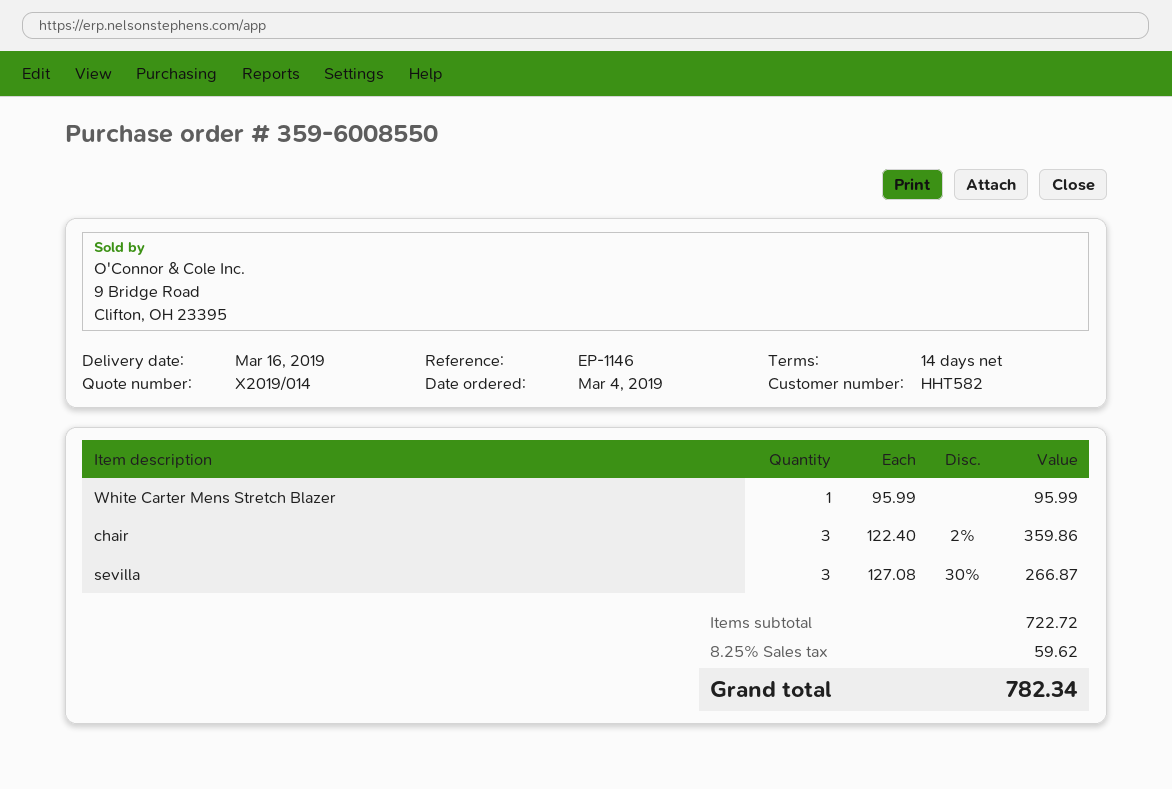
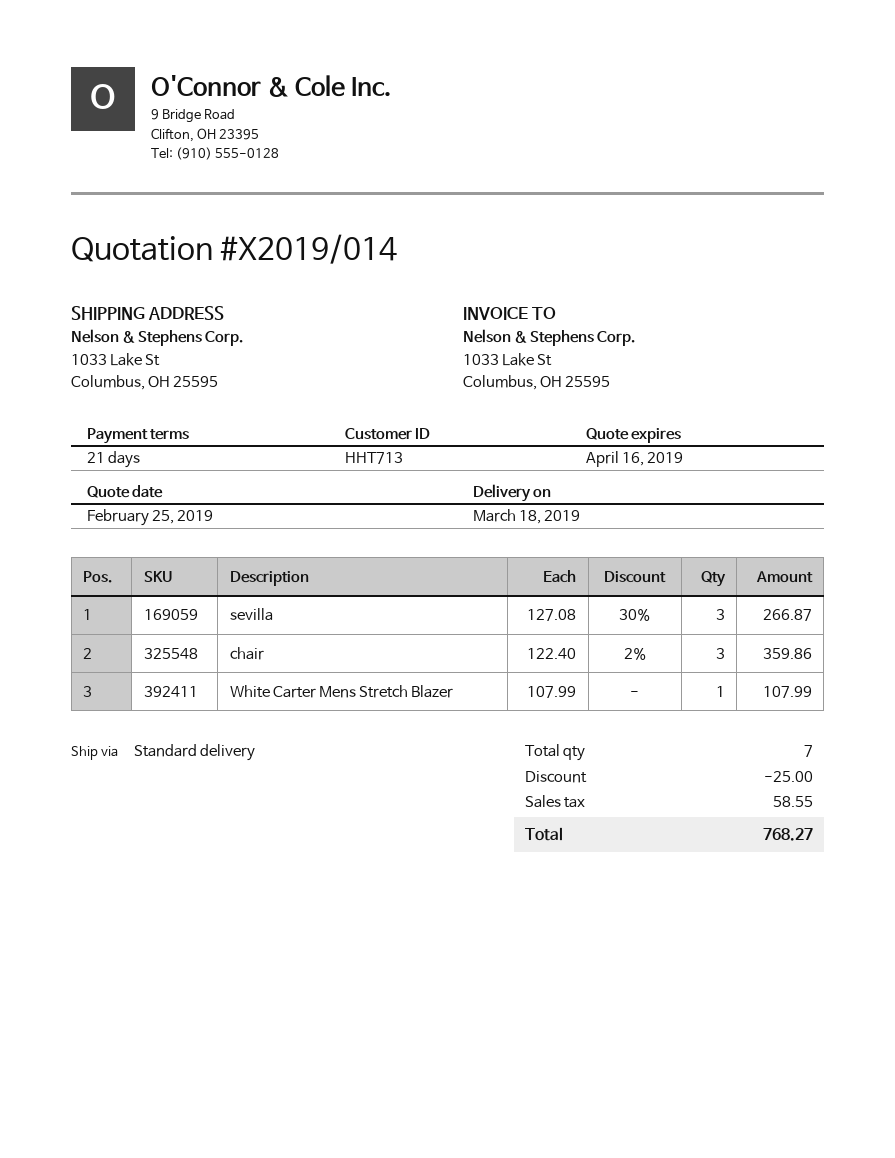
delivery date: 2019-03-16 -> 2019-03-18
payment terms: 14 days -> 21 days
customer number: HHT582 -> HHT713
White Carter Mens Stretch Blazer: 1 x 95.99 = 95.99 -> 1 x 107.99 = 107.99
discount: none -> 25.00
tax: 59.62 -> 58.55
total: 782.34 -> 768.27

